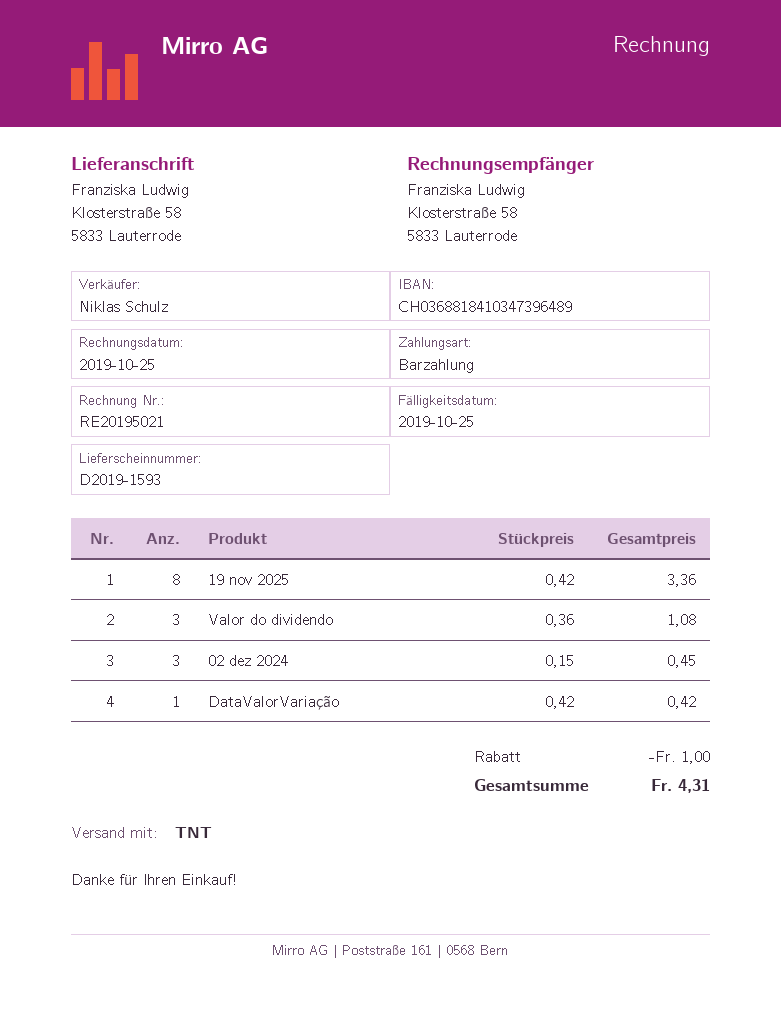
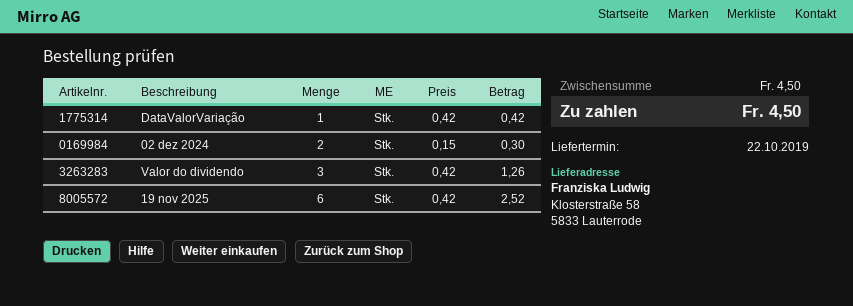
19 nov 2025: 8 x 0.42 = 3.36 -> 6 x 0.42 = 2.52
Valor do dividendo: 3 x 0.36 = 1.08 -> 3 x 0.42 = 1.26
02 dez 2024: 3 x 0.15 = 0.45 -> 2 x 0.15 = 0.30
discount: 1.00 -> none
total: 4.31 -> 4.50

